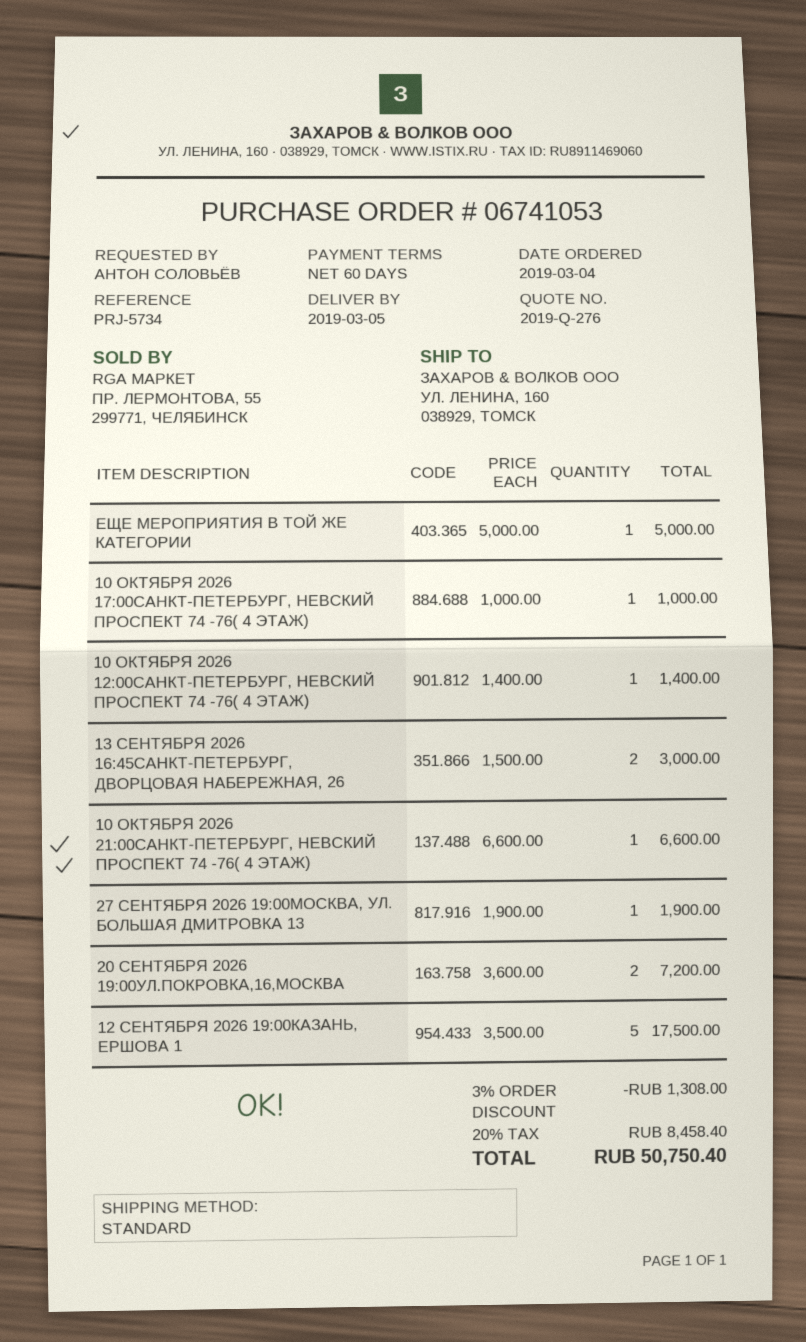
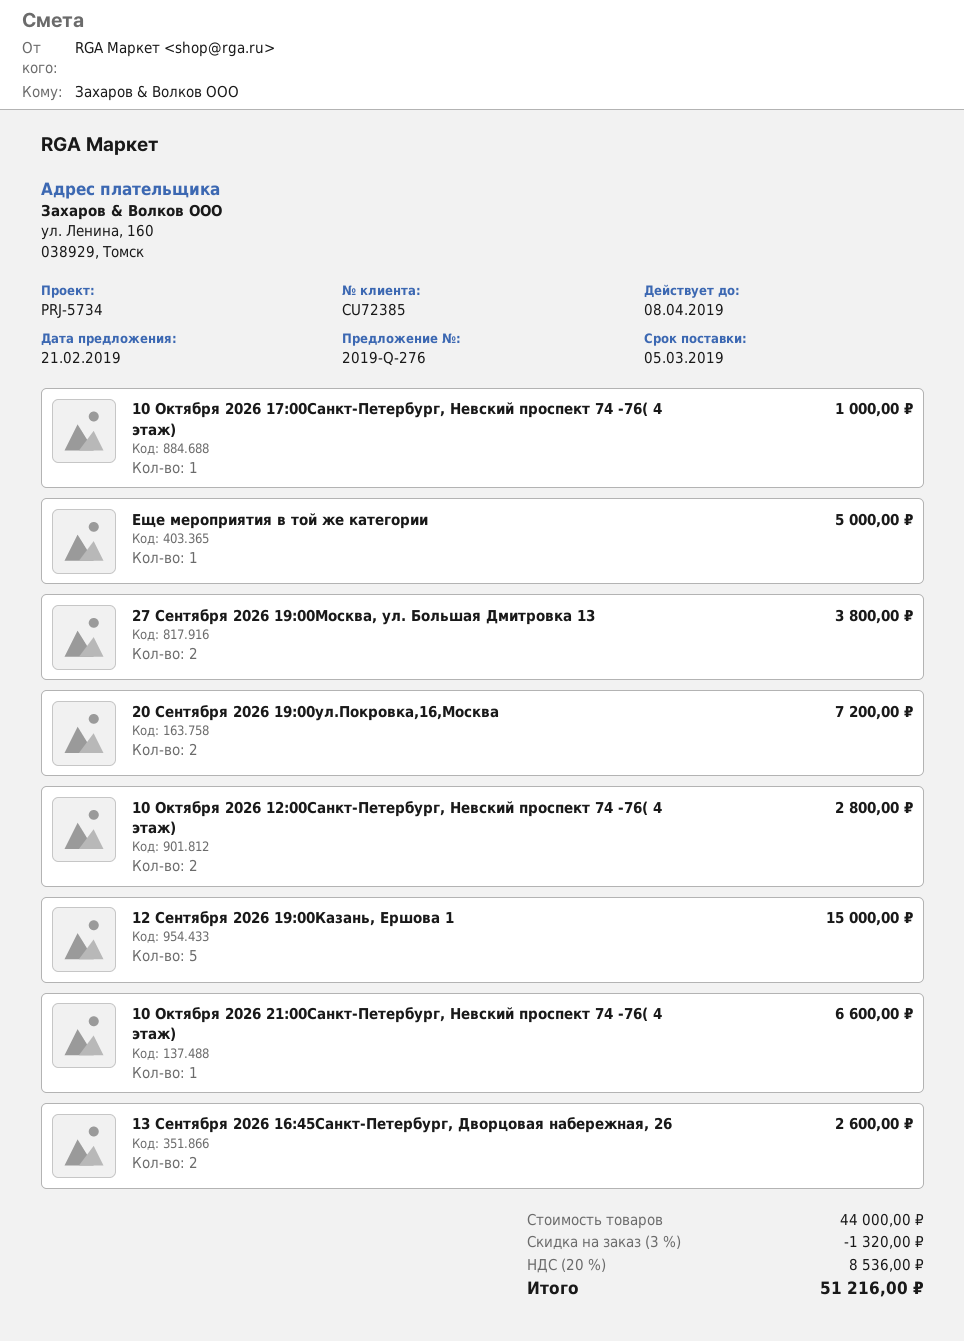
10 ОКТЯБРЯ 2026 12:00САНКТ-ПЕТЕРБУРГ, НЕВСКИЙ ПРОСПЕКТ 74 -76( 4 ЭТАЖ): 1 for 1400.00 -> 2 for 2800.00
13 СЕНТЯБРЯ 2026 16:45САНКТ-ПЕТЕРБУРГ, ДВОРЦОВАЯ НАБЕРЕЖНАЯ, 26: 2 for 3000.00 -> 2 for 2600.00
27 СЕНТЯБРЯ 2026 19:00МОСКВА, УЛ. БОЛЬШАЯ ДМИТРОВКА 13: 1 for 1900.00 -> 2 for 3800.00
12 СЕНТЯБРЯ 2026 19:00КАЗАНЬ, ЕРШОВА 1: 5 for 17500.00 -> 5 for 15000.00
discount: 3% = 1308.00 -> 3% = 1320.00
tax: 20% = 8458.40 -> 20% = 8536.00
total: 50750.40 -> 51216.00

